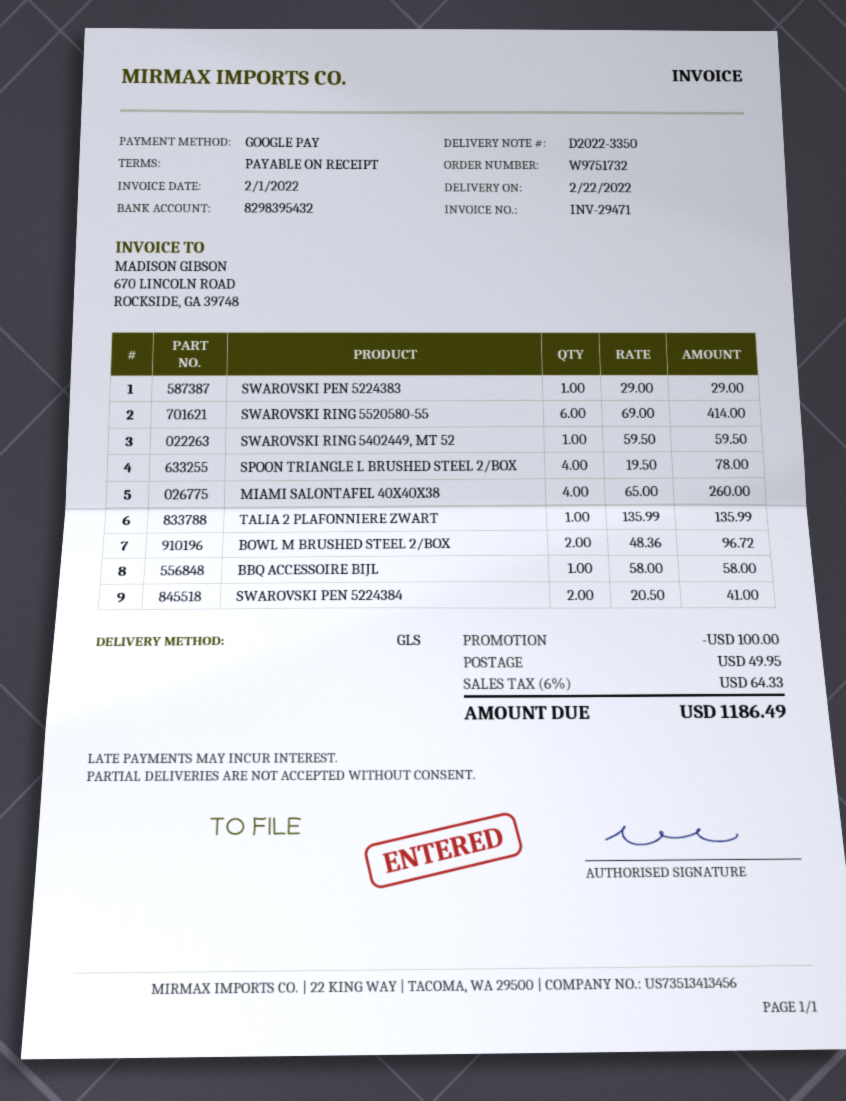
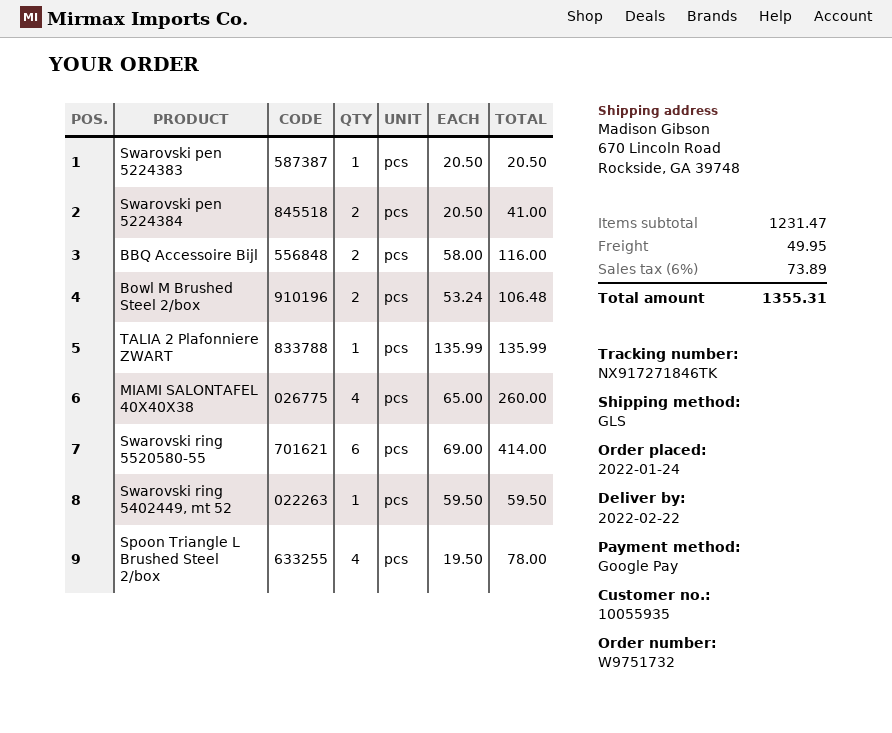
SWAROVSKI PEN 5224383: 1 x 29.00 = 29.00 -> 1 x 20.50 = 20.50
BOWL M BRUSHED STEEL 2/BOX: 2 x 48.36 = 96.72 -> 2 x 53.24 = 106.48
BBQ ACCESSOIRE BIJL: 1 x 58.00 = 58.00 -> 2 x 58.00 = 116.00
discount: 100.00 -> none
tax: 6% = 64.33 -> 6% = 73.89
total: 1186.49 -> 1355.31

